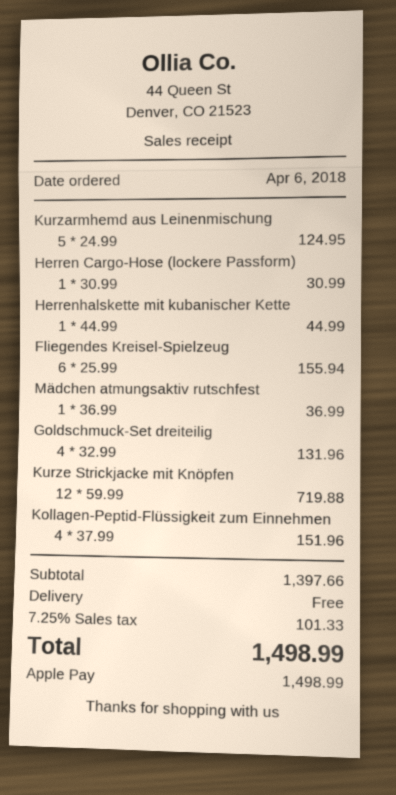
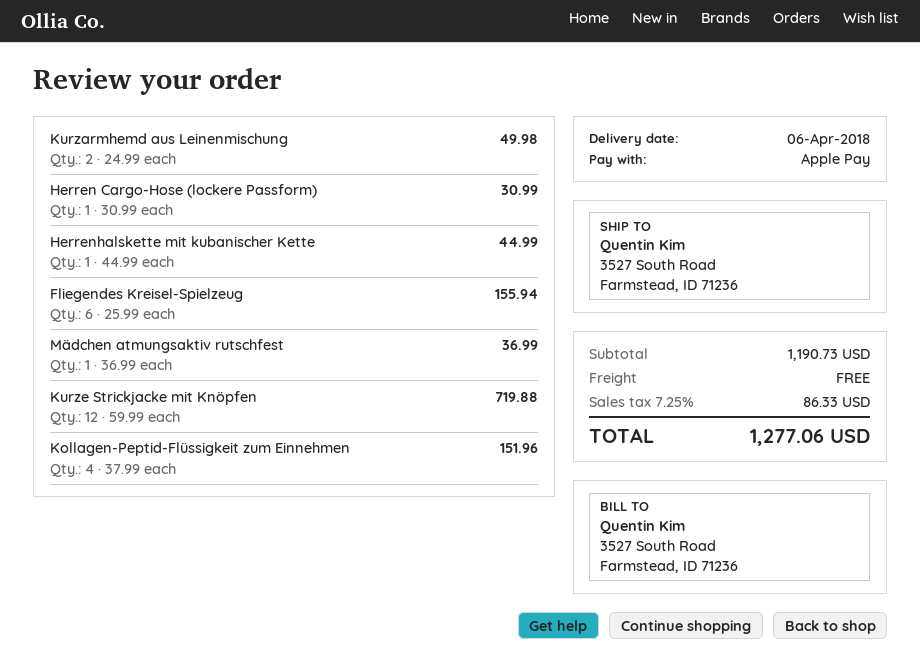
Kurzarmhemd aus Leinenmischung: 5 x 24.99 = 124.95 -> 2 x 24.99 = 49.98
Goldschmuck-Set dreiteilig: 4 x 32.99 = 131.96 -> none
subtotal: 1397.66 -> 1190.73
tax: 7.25% = 101.33 -> 7.25% = 86.33
total: 1498.99 -> 1277.06

